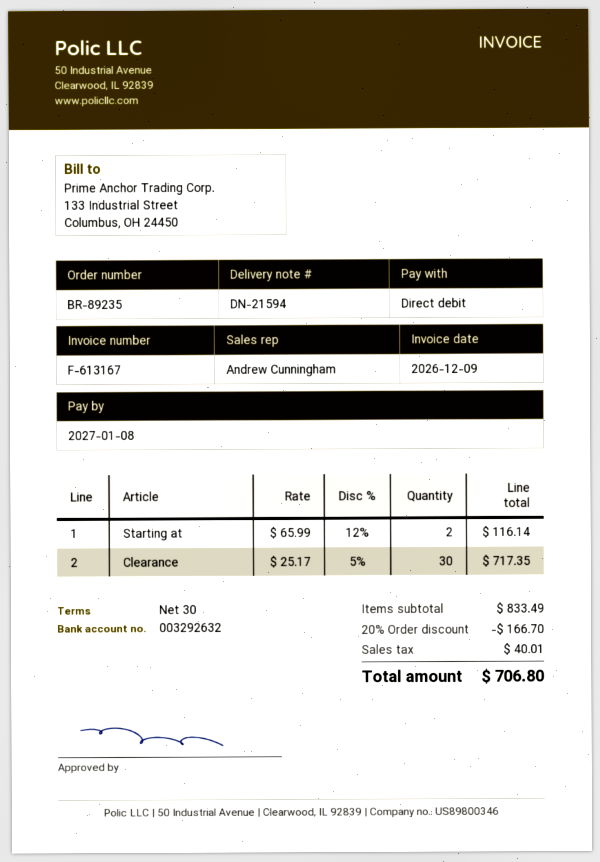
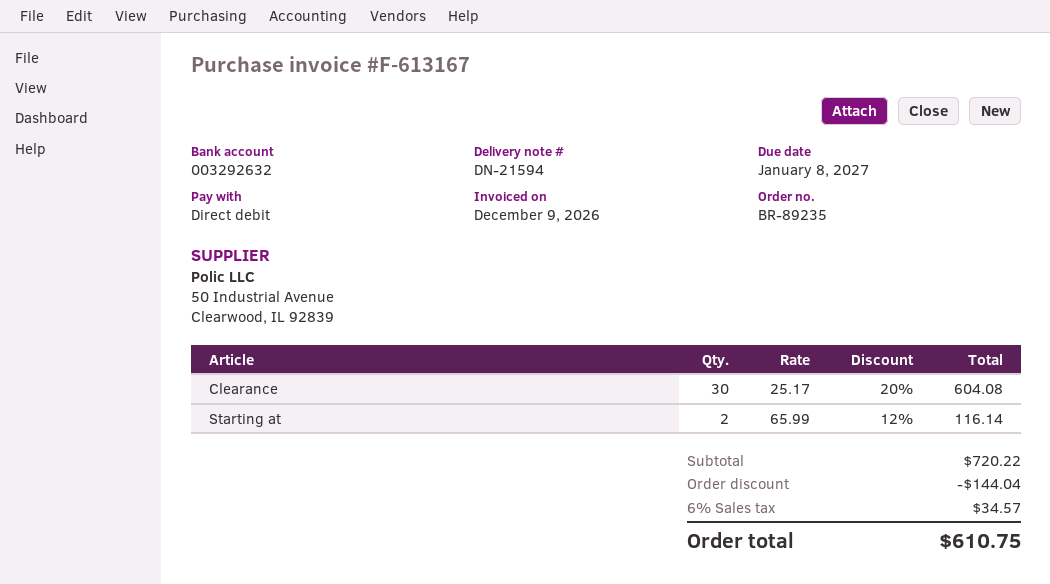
Clearance: 30 x 25.17 - 5% = 717.35 -> 30 x 25.17 - 20% = 604.08
subtotal: 833.49 -> 720.22
discount: 166.70 -> 144.04
tax: 40.01 -> 34.57
total: 706.80 -> 610.75

